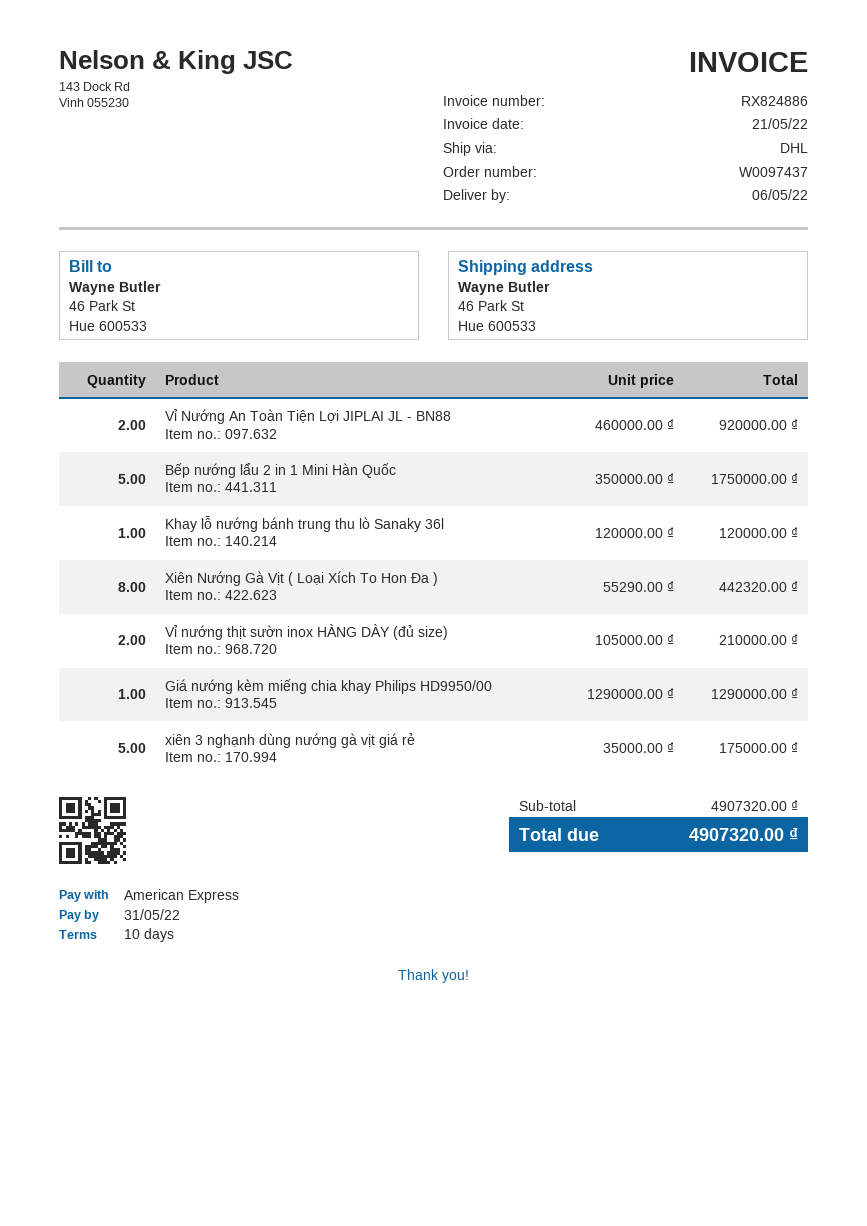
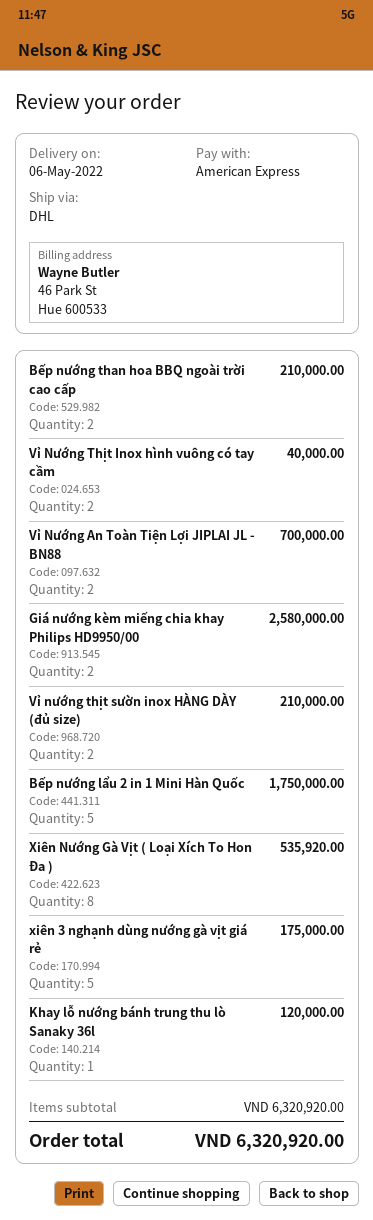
Vỉ Nướng An Toàn Tiện Lợi JIPLAI JL - BN88: 2 for 920000.00 -> 2 for 700000.00
Xiên Nướng Gà Vịt ( Loại Xích To Hon Đa ): 8 for 442320.00 -> 8 for 535920.00
Giá nướng kèm miếng chia khay Philips HD9950/00: 1 for 1290000.00 -> 2 for 2580000.00
Bếp nướng than hoa BBQ ngoài trời cao cấp: none -> 2 for 210000.00
Vỉ Nướng Thịt Inox hình vuông có tay cầm: none -> 2 for 40000.00
subtotal: 4907320.00 -> 6320920.00
total: 4907320.00 -> 6320920.00

